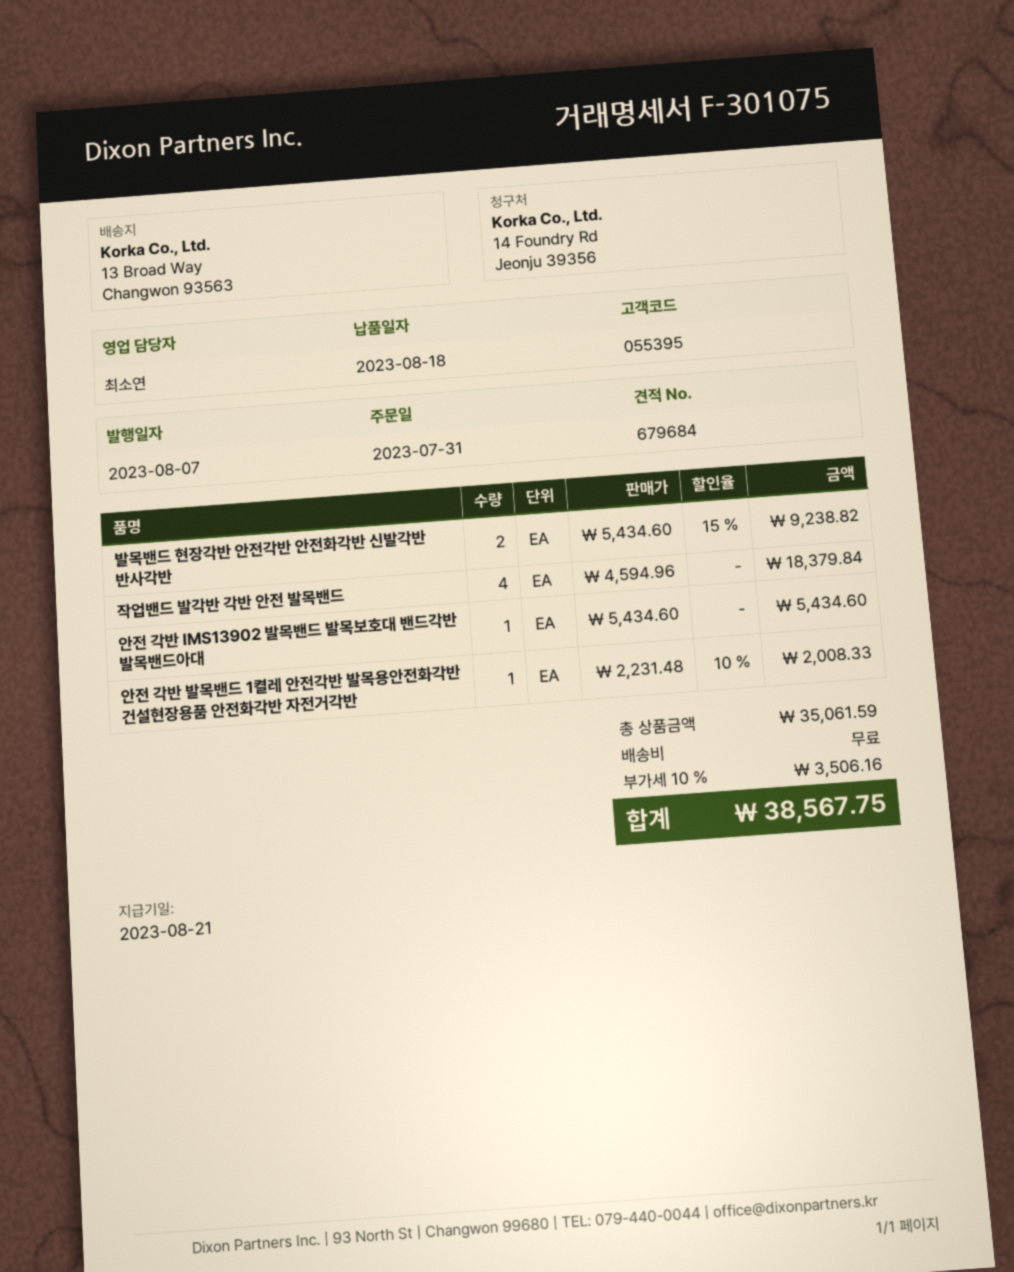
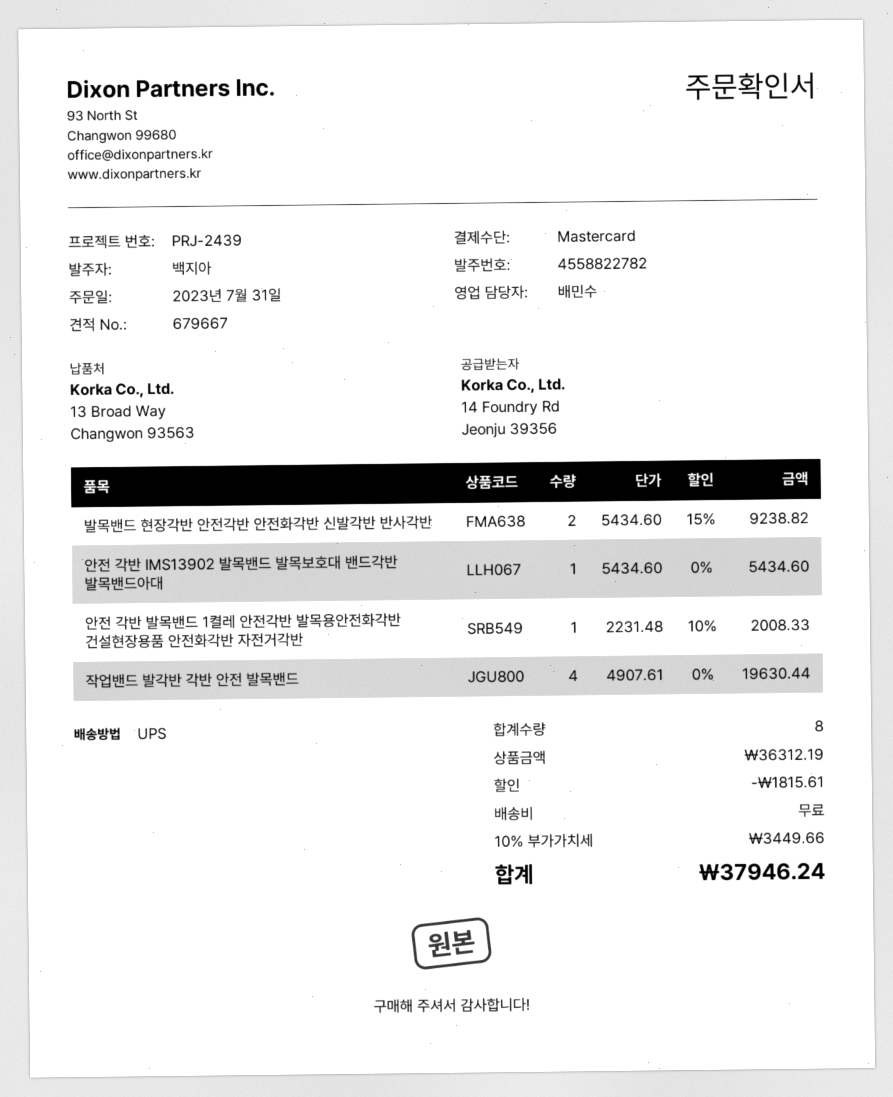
quote number: 679684 -> 679667
sales rep: 최소연 -> 배민수
작업밴드 발각반 각반 안전 발목밴드: 4 x 4594.96 = 18379.84 -> 4 x 4907.61 = 19630.44
subtotal: 35061.59 -> 36312.19
discount: none -> 1815.61
tax: 10% = 3506.16 -> 10% = 3449.66
total: 38567.75 -> 37946.24

